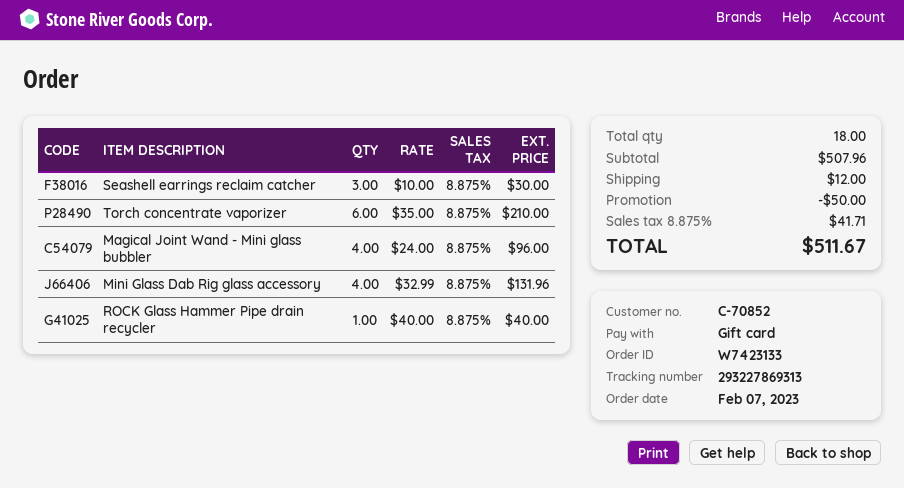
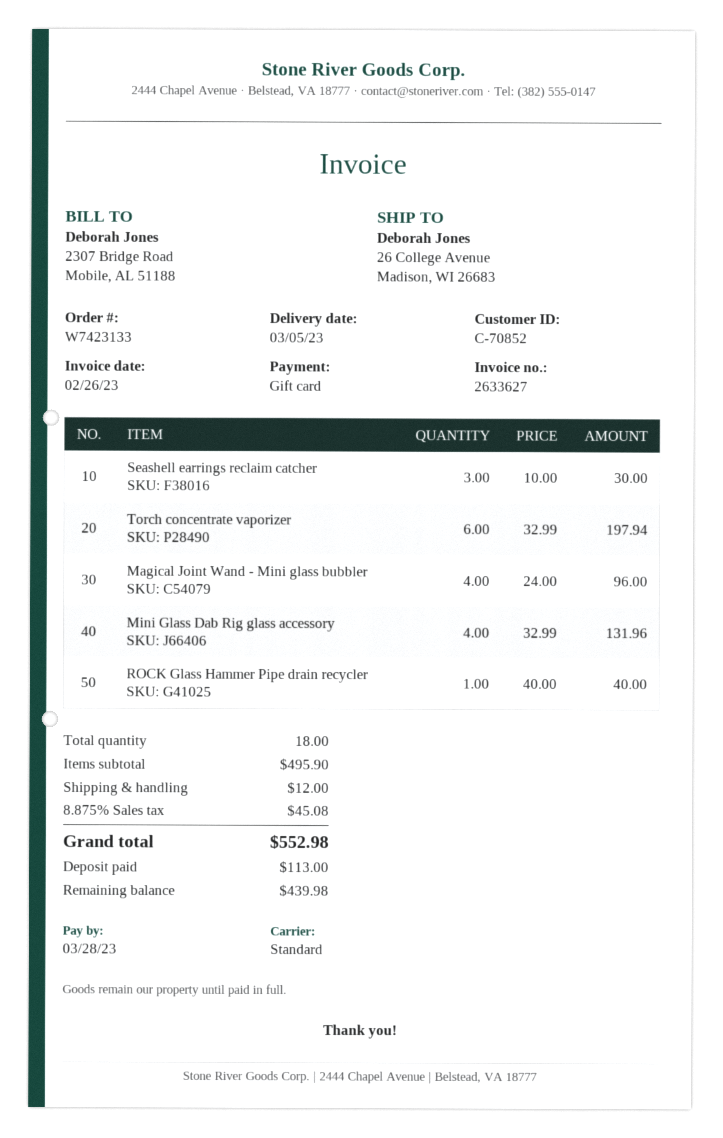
Torch concentrate vaporizer: 6 x 35.00 = 210.00 -> 6 x 32.99 = 197.94
subtotal: 507.96 -> 495.90
discount: 50.00 -> none
tax: 8.875% = 41.71 -> 8.875% = 45.08
total: 511.67 -> 552.98

